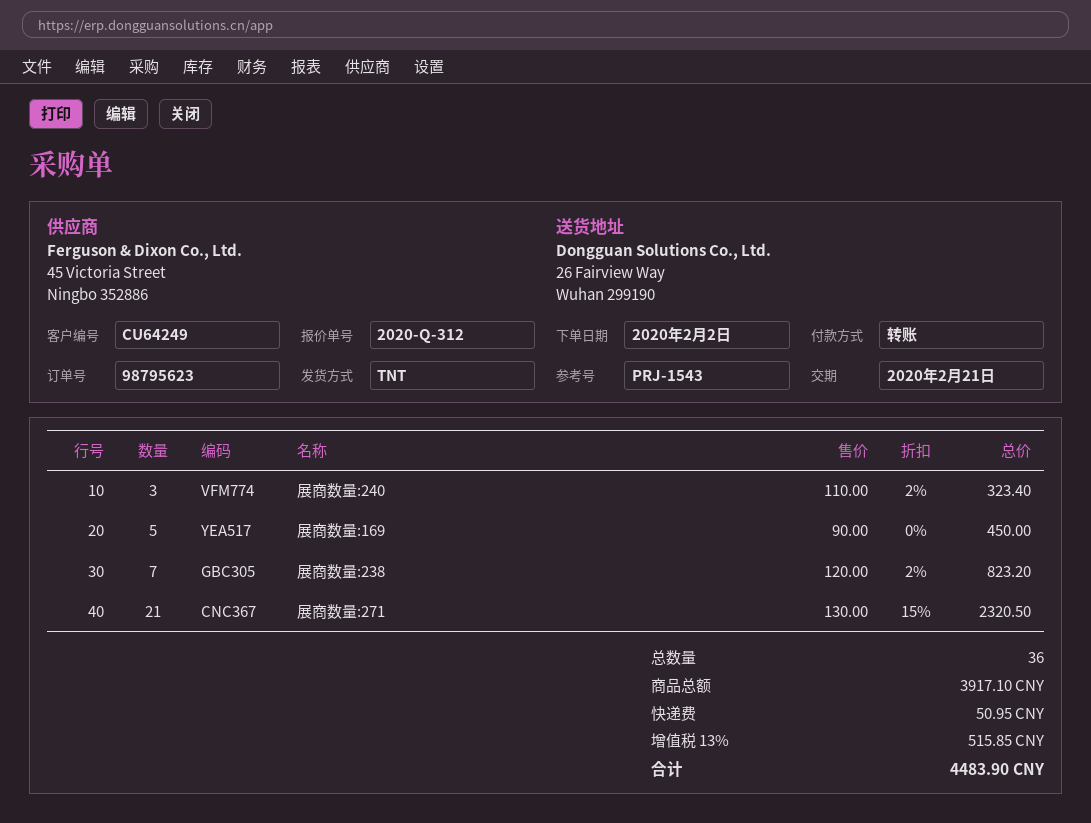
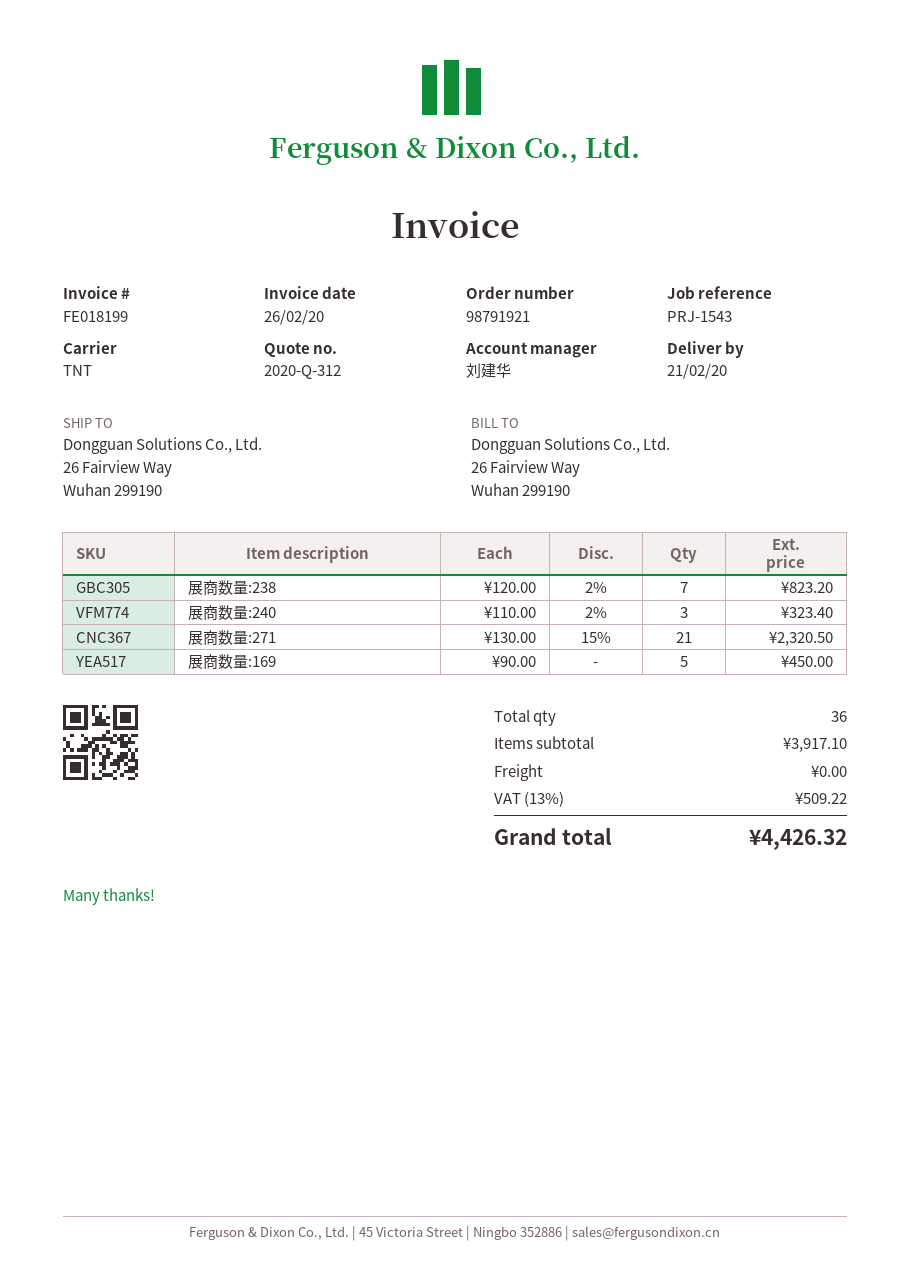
order number: 98795623 -> 98791921
shipping: 50.95 -> 0.00
tax: 13% = 515.85 -> 13% = 509.22
total: 4483.90 -> 4426.32

